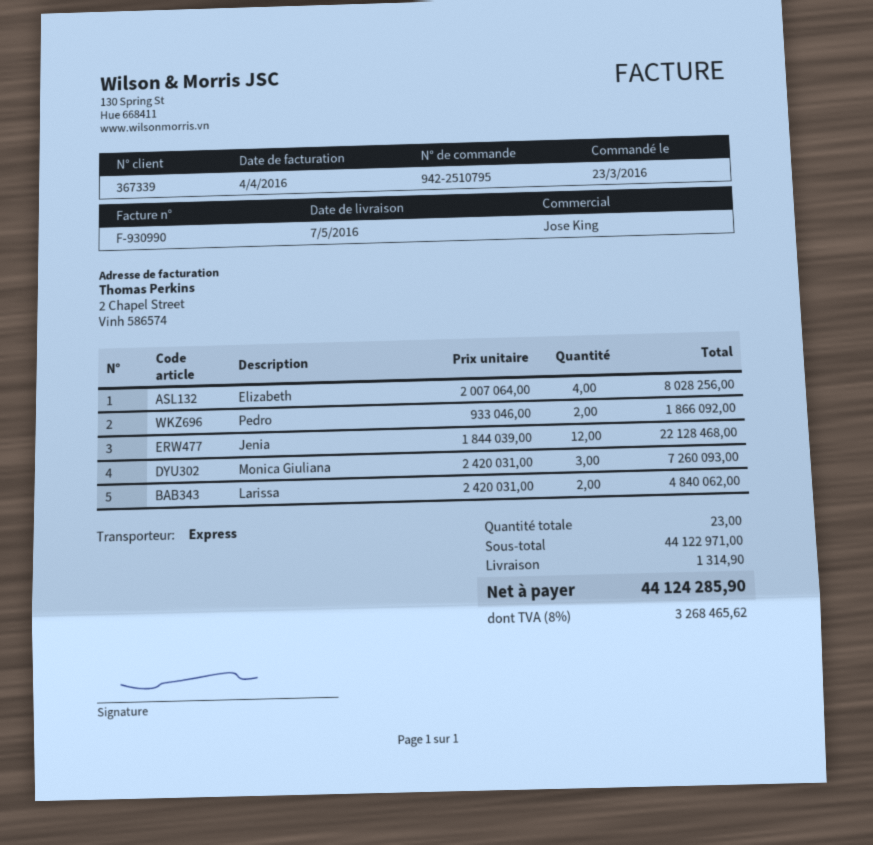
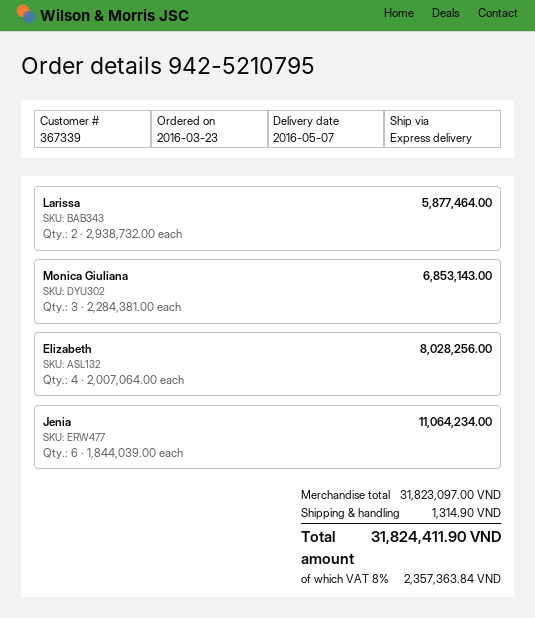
order number: 942-2510795 -> 942-5210795
Pedro: 2 x 933046.00 = 1866092.00 -> none
Jenia: 12 x 1844039.00 = 22128468.00 -> 6 x 1844039.00 = 11064234.00
Monica Giuliana: 3 x 2420031.00 = 7260093.00 -> 3 x 2284381.00 = 6853143.00
Larissa: 2 x 2420031.00 = 4840062.00 -> 2 x 2938732.00 = 5877464.00
subtotal: 44122971.00 -> 31823097.00
tax: 8% = 3268465.62 -> 8% = 2357363.84
total: 44124285.90 -> 31824411.90

